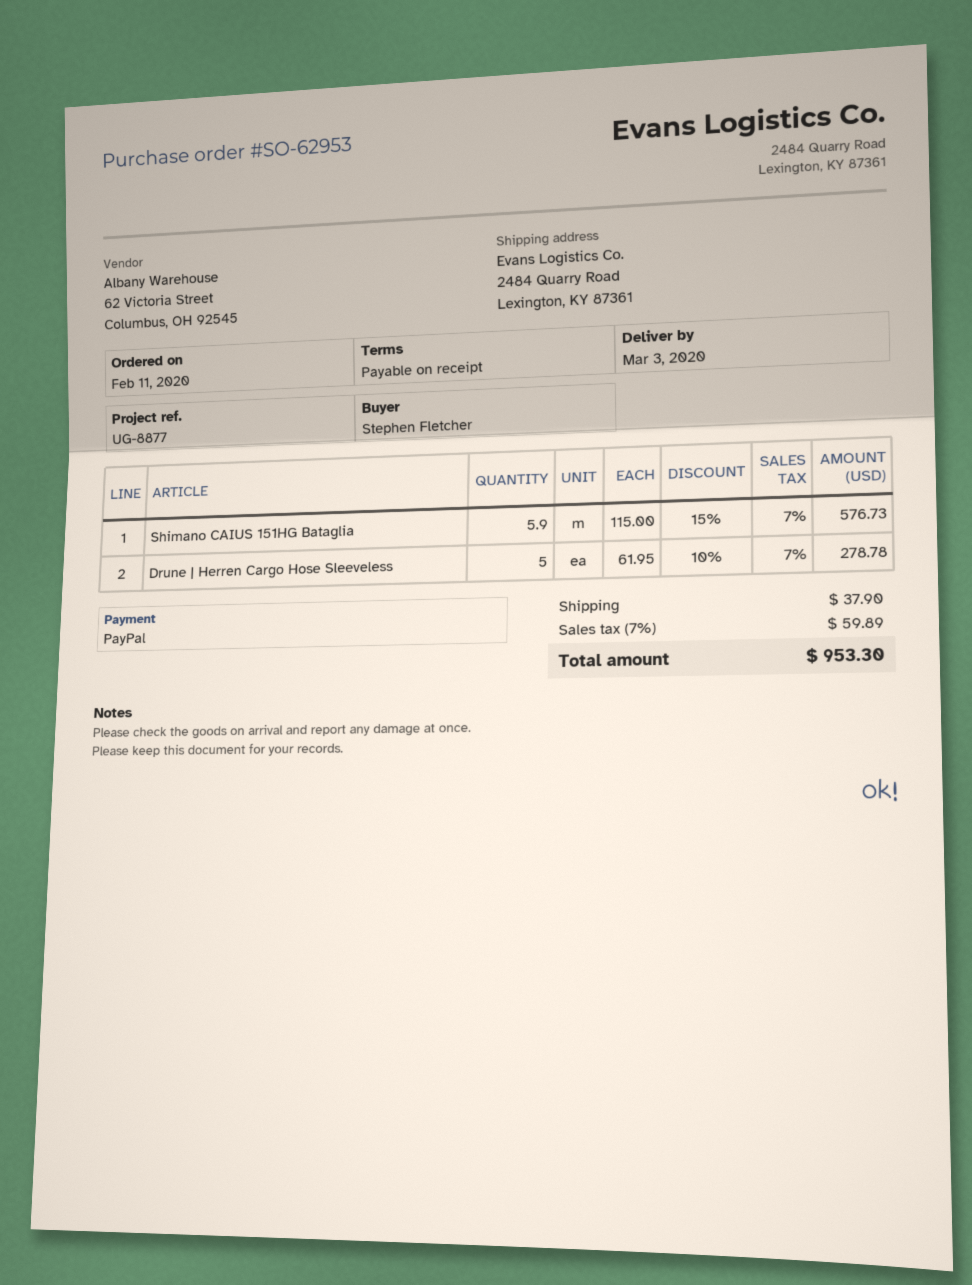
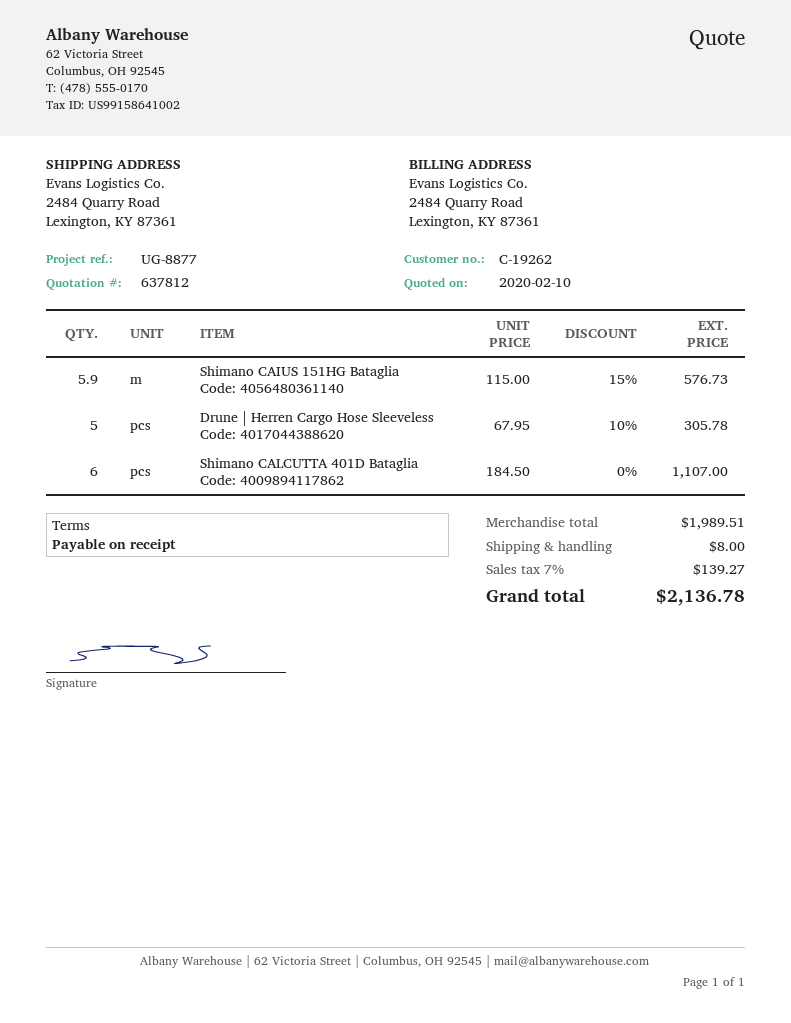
Drune | Herren Cargo Hose Sleeveless: 5 x 61.95 - 10% = 278.78 -> 5 x 67.95 - 10% = 305.78
Shimano CALCUTTA 401D Bataglia: none -> 6 x 184.50 = 1107.00
shipping: 37.90 -> 8.00
tax: 7% = 59.89 -> 7% = 139.27
total: 953.30 -> 2136.78

